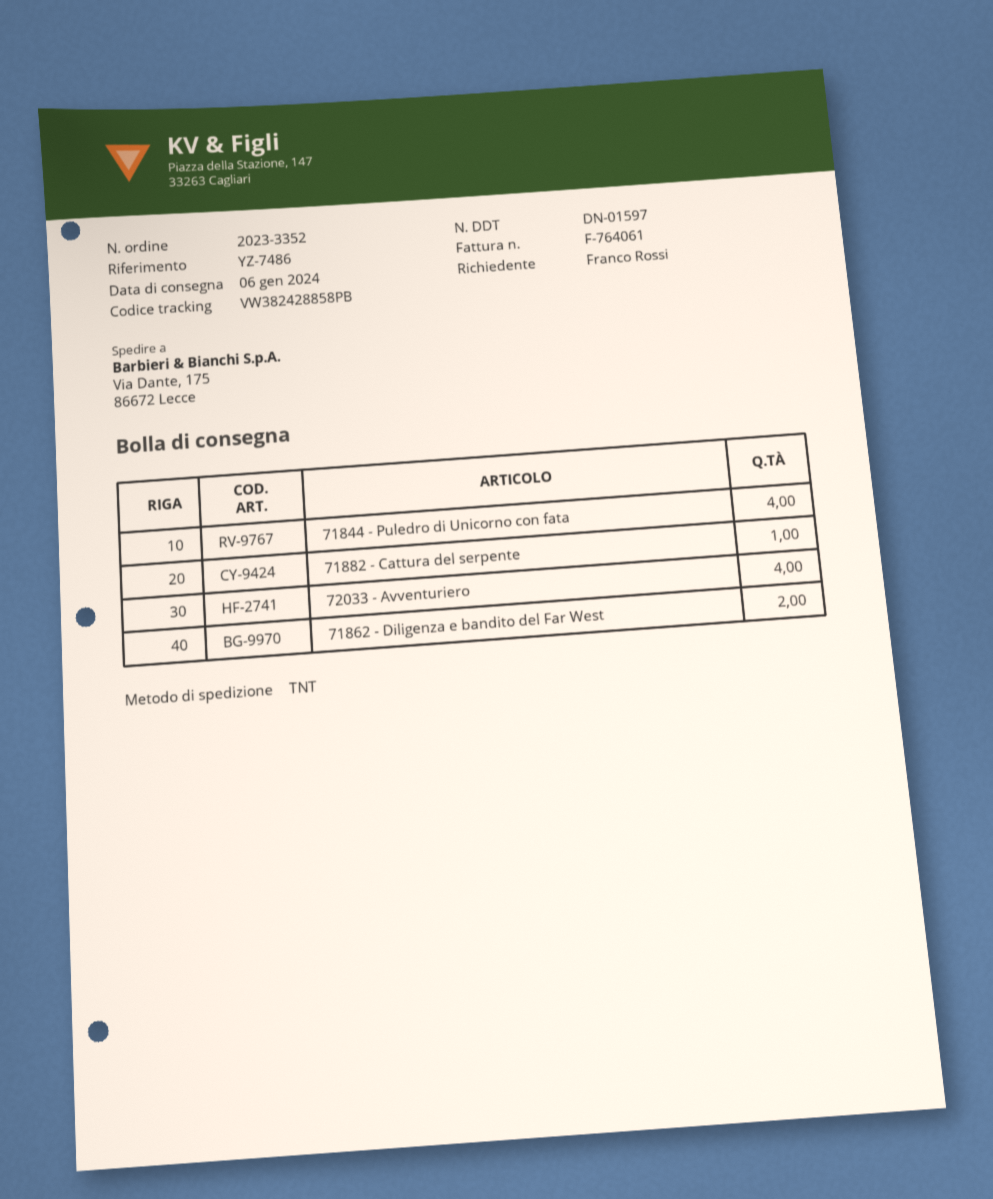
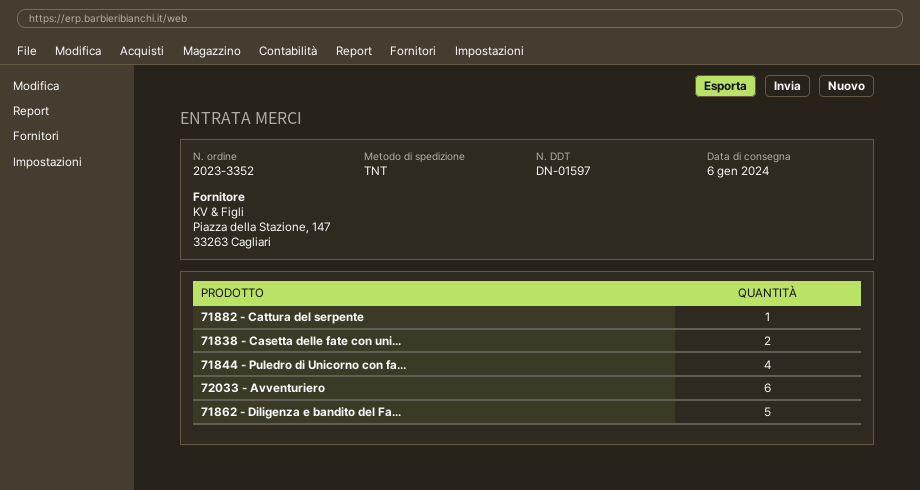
72033 - Avventuriero: 4 -> 6
71862 - Diligenza e bandito del Far West: 2 -> 5
71838 - Casetta delle fate con uni...: none -> 2

